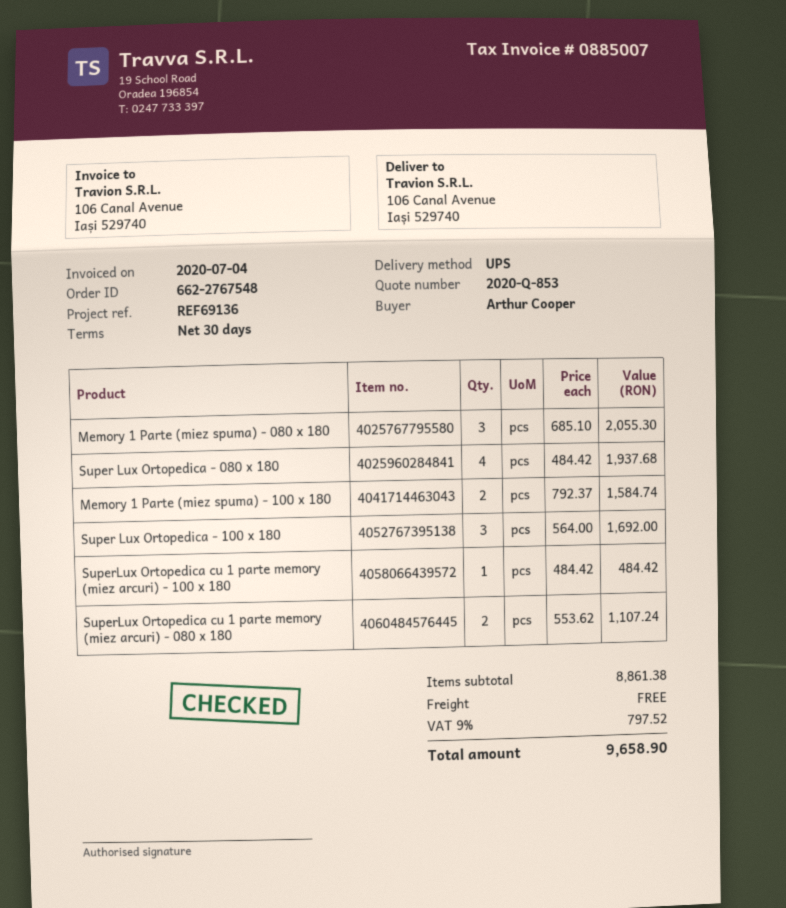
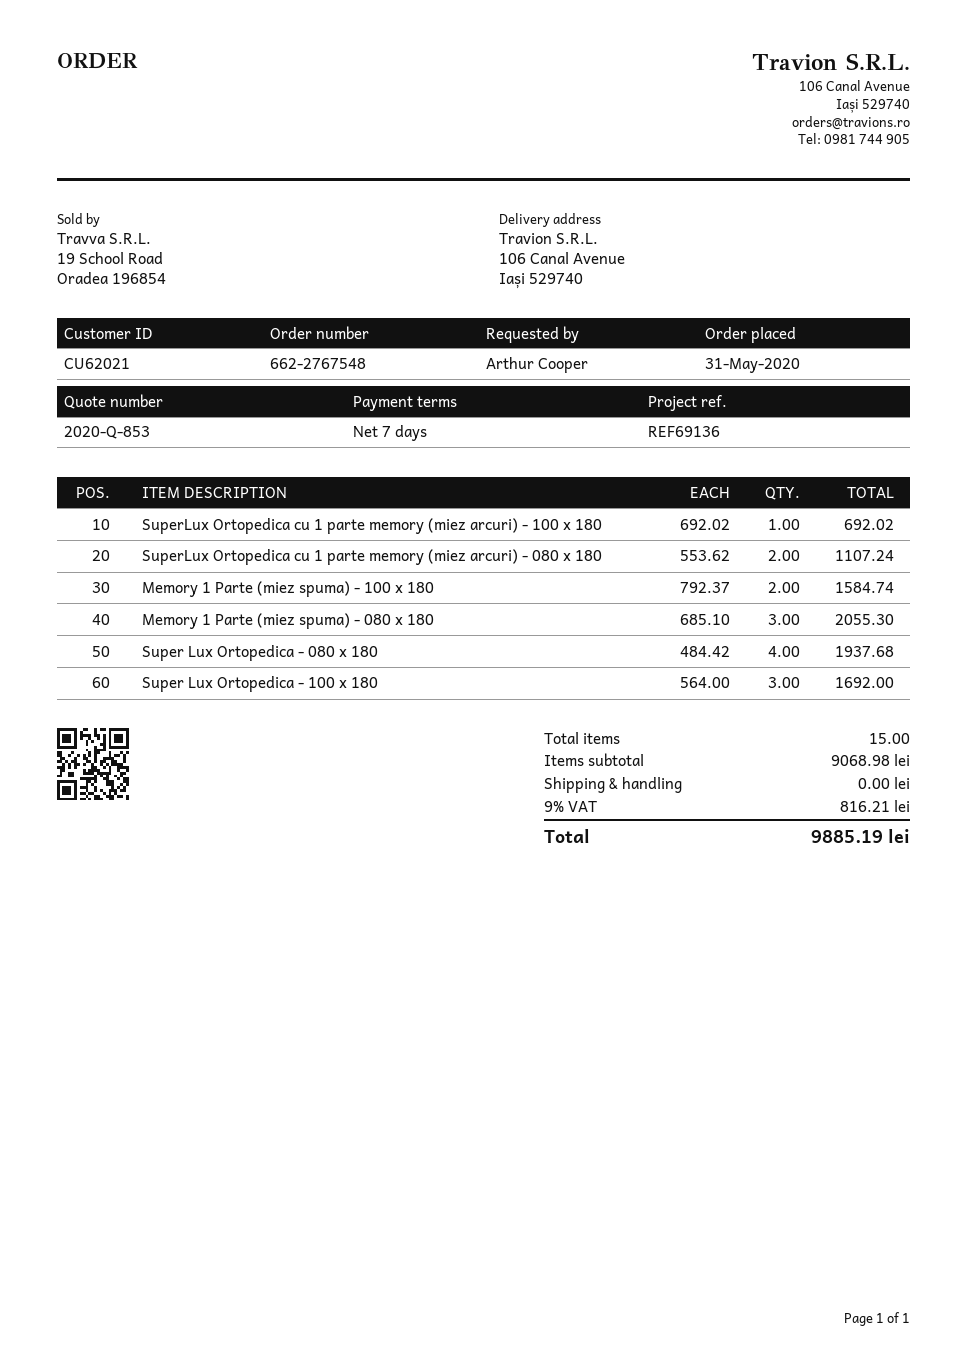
payment terms: 30 days -> 7 days
SuperLux Ortopedica cu 1 parte memory (miez arcuri) - 100 x 180: 1 x 484.42 = 484.42 -> 1 x 692.02 = 692.02
subtotal: 8861.38 -> 9068.98
tax: 9% = 797.52 -> 9% = 816.21
total: 9658.90 -> 9885.19

